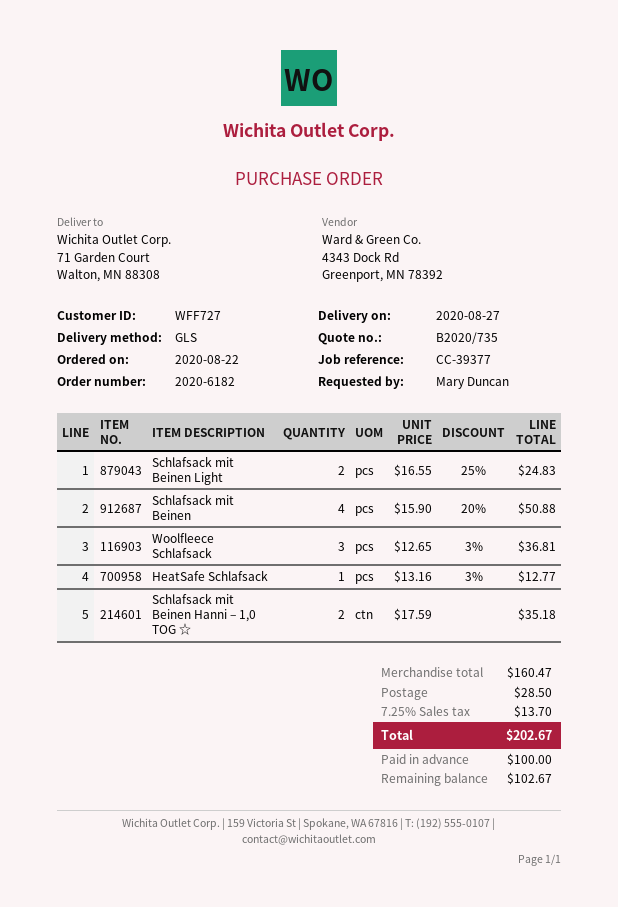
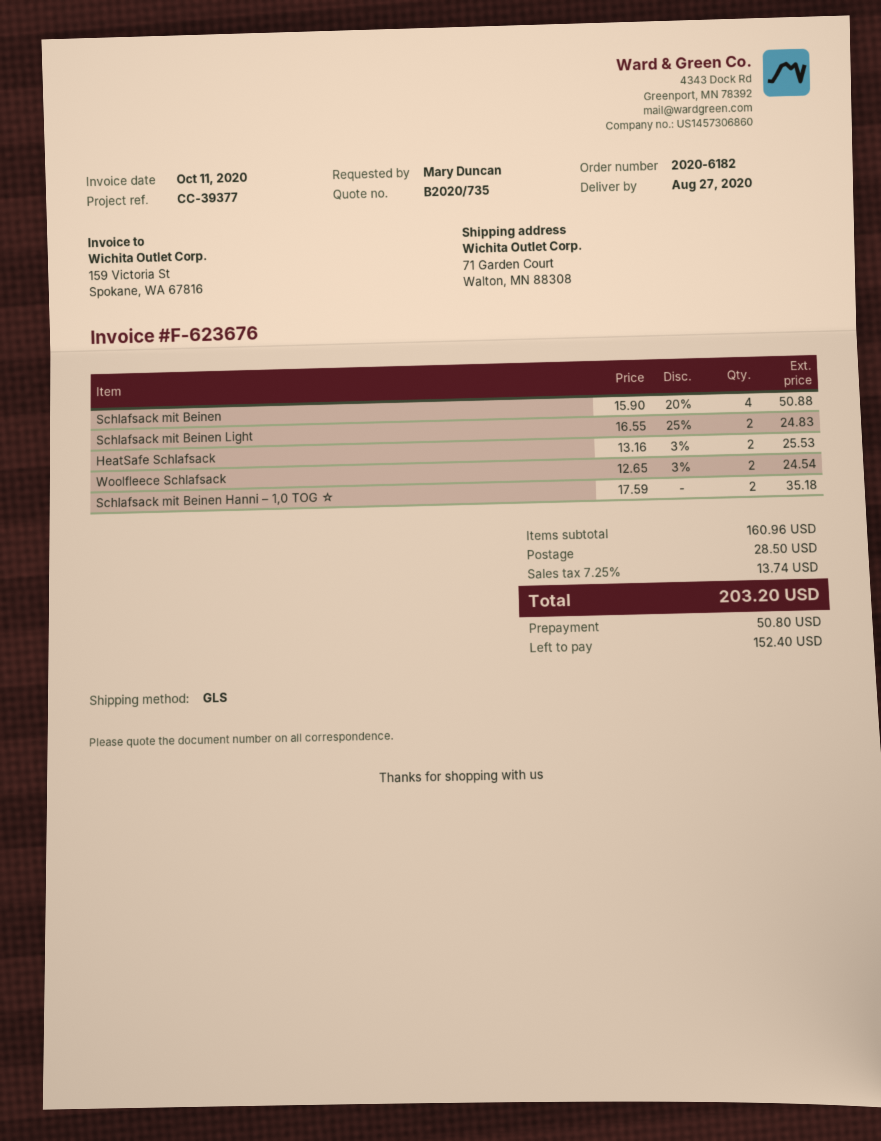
Woolfleece Schlafsack: 3 x 12.65 - 3% = 36.81 -> 2 x 12.65 - 3% = 24.54
HeatSafe Schlafsack: 1 x 13.16 - 3% = 12.77 -> 2 x 13.16 - 3% = 25.53
subtotal: 160.47 -> 160.96
tax: 7.25% = 13.70 -> 7.25% = 13.74
total: 202.67 -> 203.20
deposit: 100.00 -> 50.80
balance: 102.67 -> 152.40

